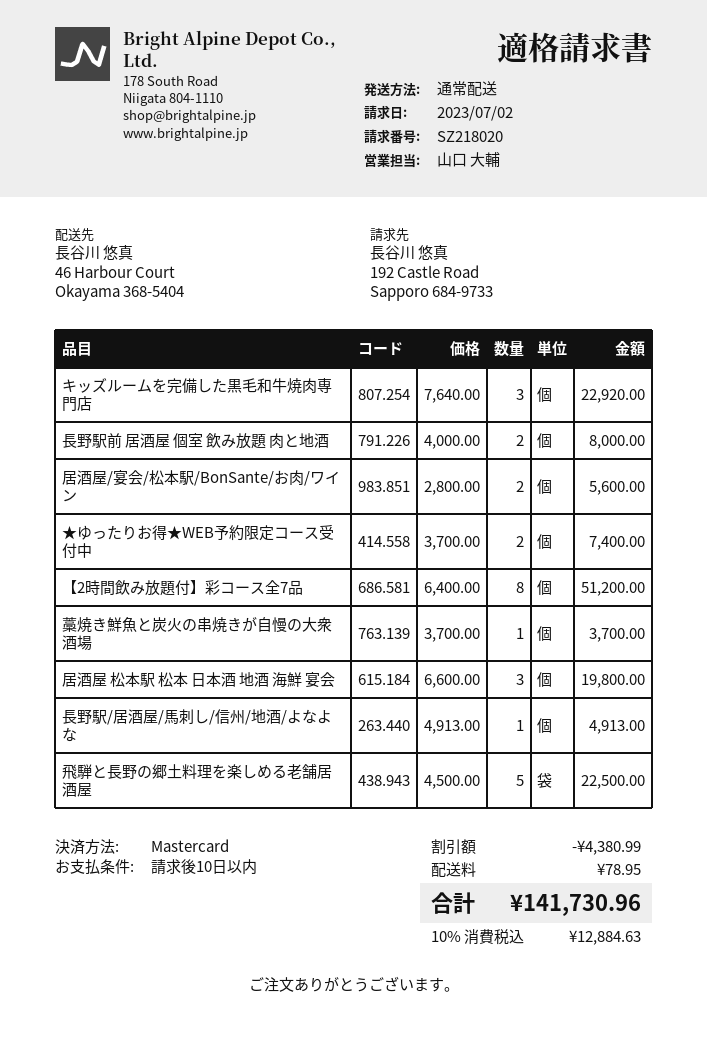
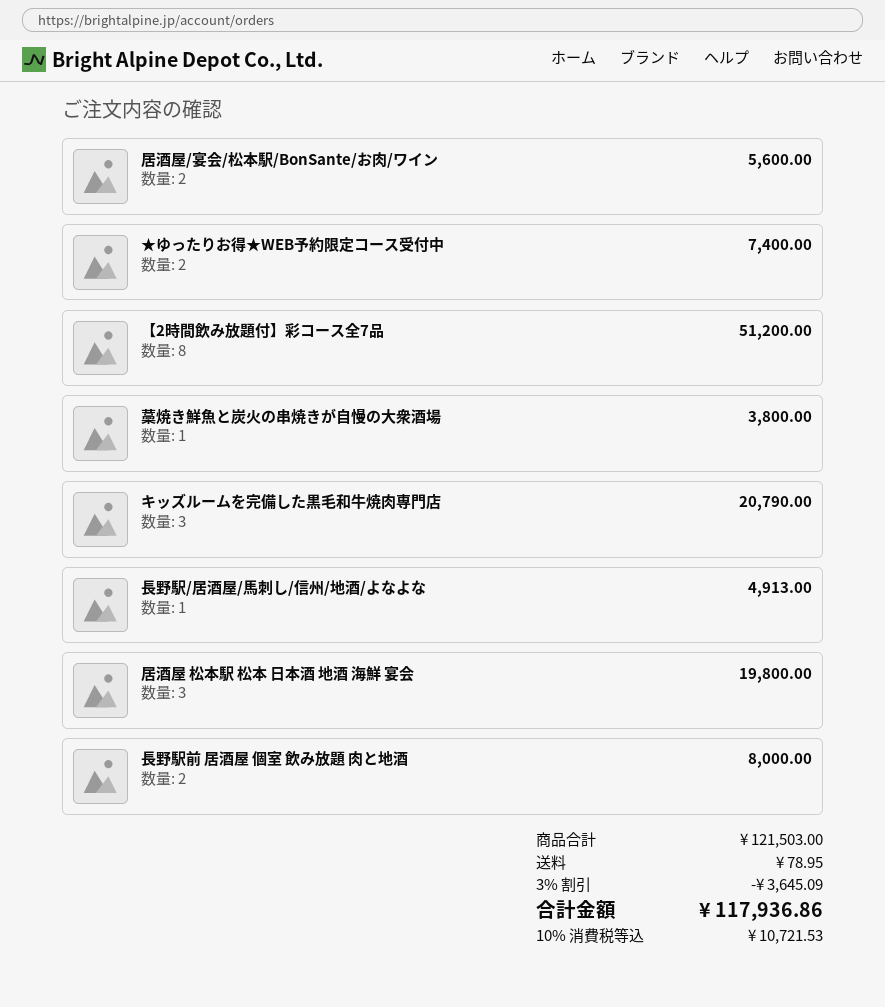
キッズルームを完備した黒毛和牛焼肉専門店: 3 for 22920.00 -> 3 for 20790.00
藁焼き鮮魚と炭火の串焼きが自慢の大衆酒場: 1 for 3700.00 -> 1 for 3800.00
飛騨と長野の郷土料理を楽しめる老舗居酒屋: 5 for 22500.00 -> none
discount: 4380.99 -> 3645.09
tax: 10% = 12884.63 -> 10% = 10721.53
total: 141730.96 -> 117936.86

